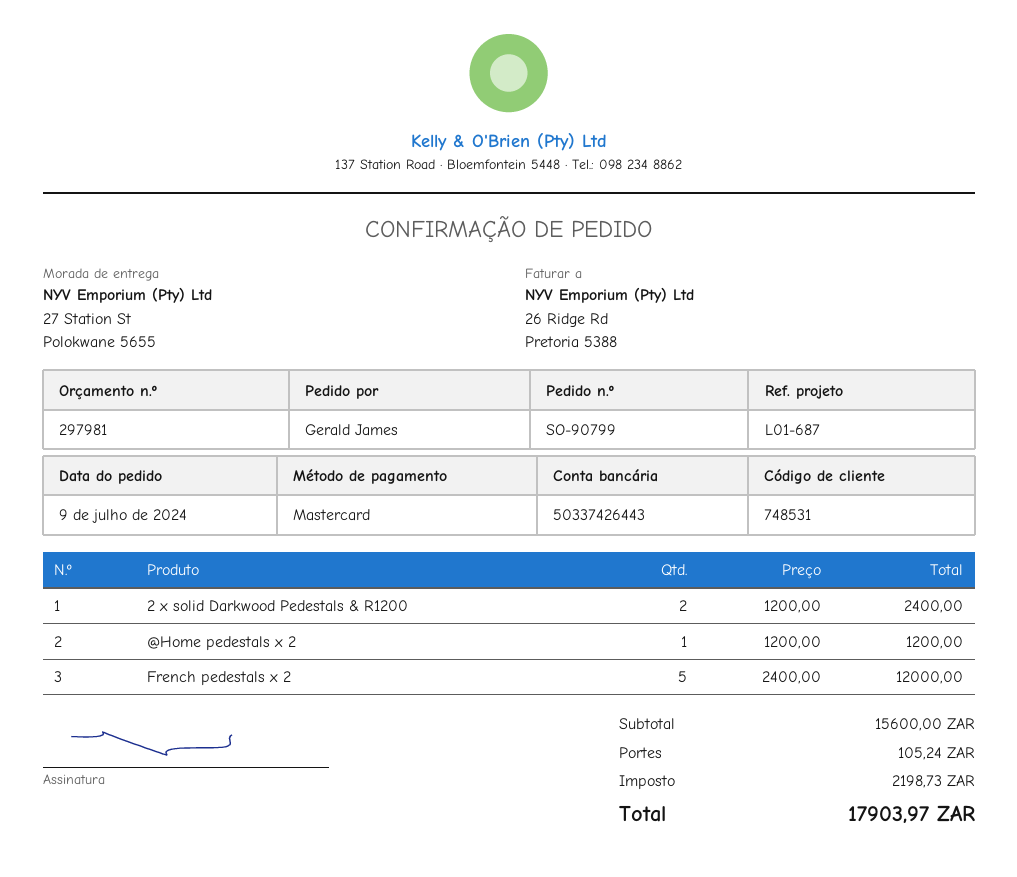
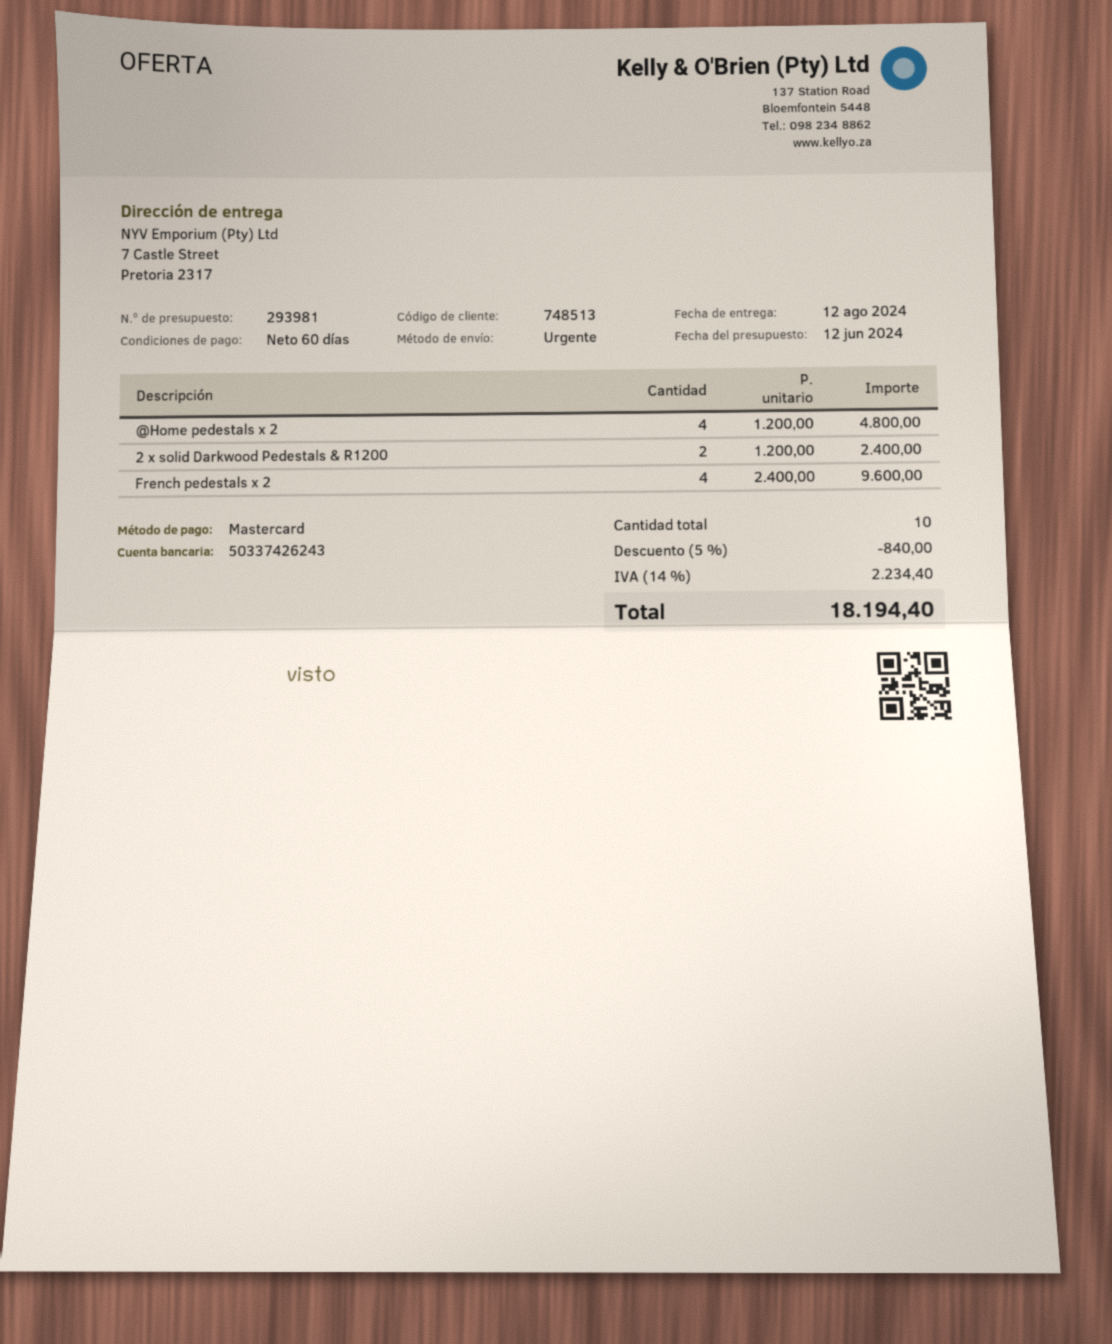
quote number: 297981 -> 293981
customer number: 748531 -> 748513
bank account: 50337426443 -> 50337426243
ship to: 27 Station St, Polokwane 5655 -> 7 Castle Street, Pretoria 2317
@Home pedestals x 2: 1 x 1200.00 = 1200.00 -> 4 x 1200.00 = 4800.00
French pedestals x 2: 5 x 2400.00 = 12000.00 -> 4 x 2400.00 = 9600.00
discount: none -> 5% = 840.00
shipping: 105.24 -> none
tax: 2198.73 -> 2234.40
total: 17903.97 -> 18194.40

